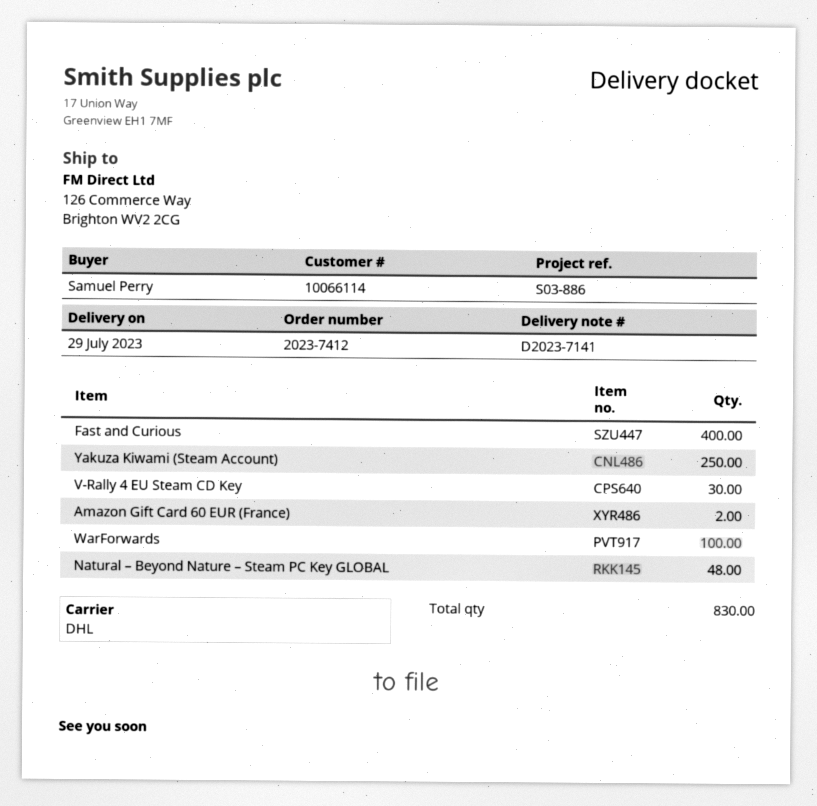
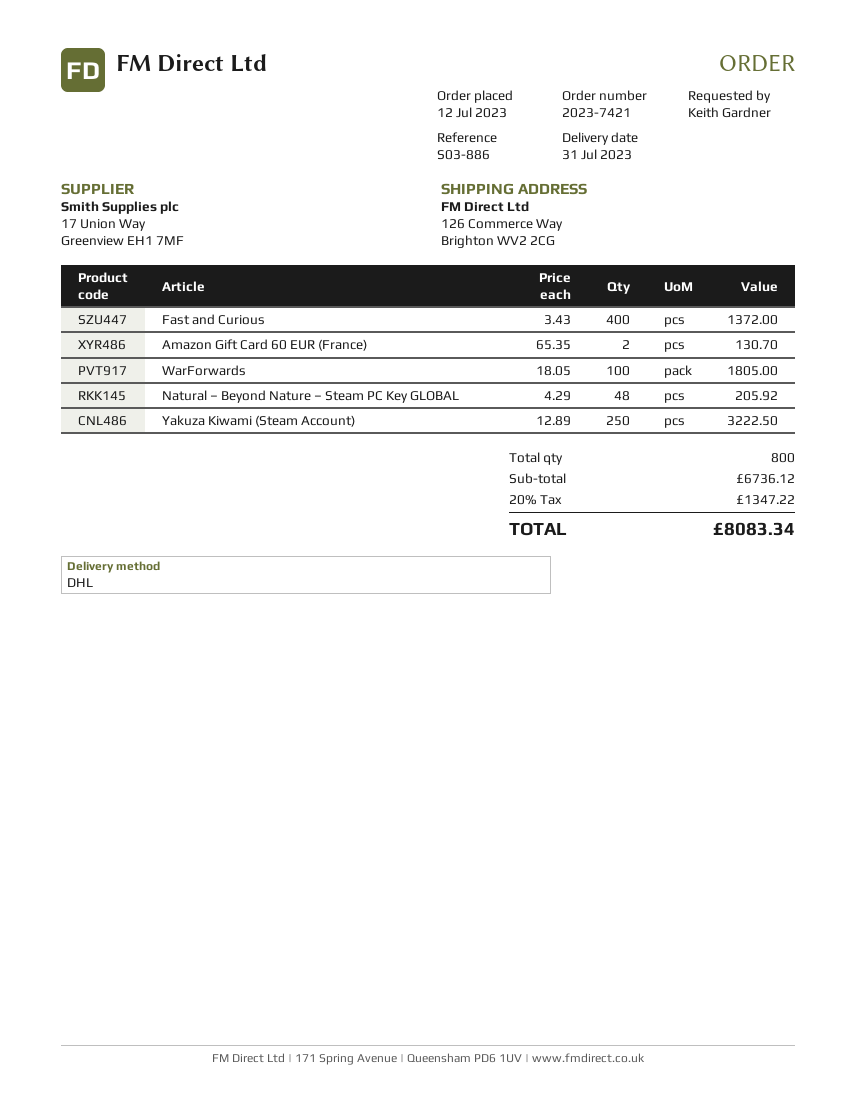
order number: 2023-7412 -> 2023-7421
delivery date: 2023-07-29 -> 2023-07-31
ordered by: Samuel Perry -> Keith Gardner
V-Rally 4 EU Steam CD Key: 30 -> none
total quantity: 830 -> 800

